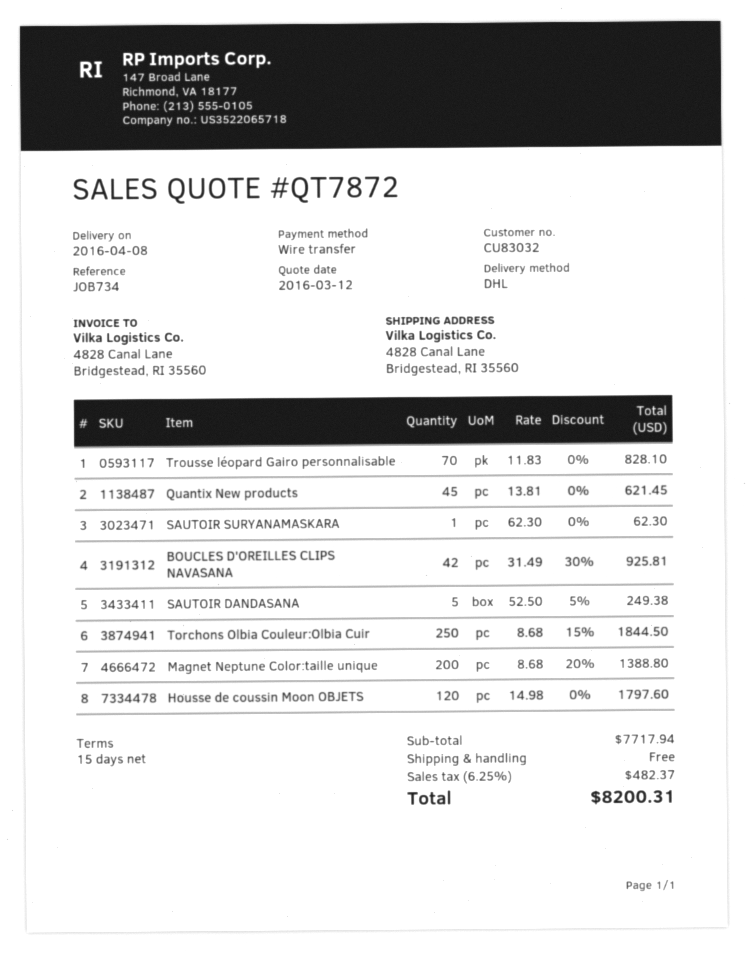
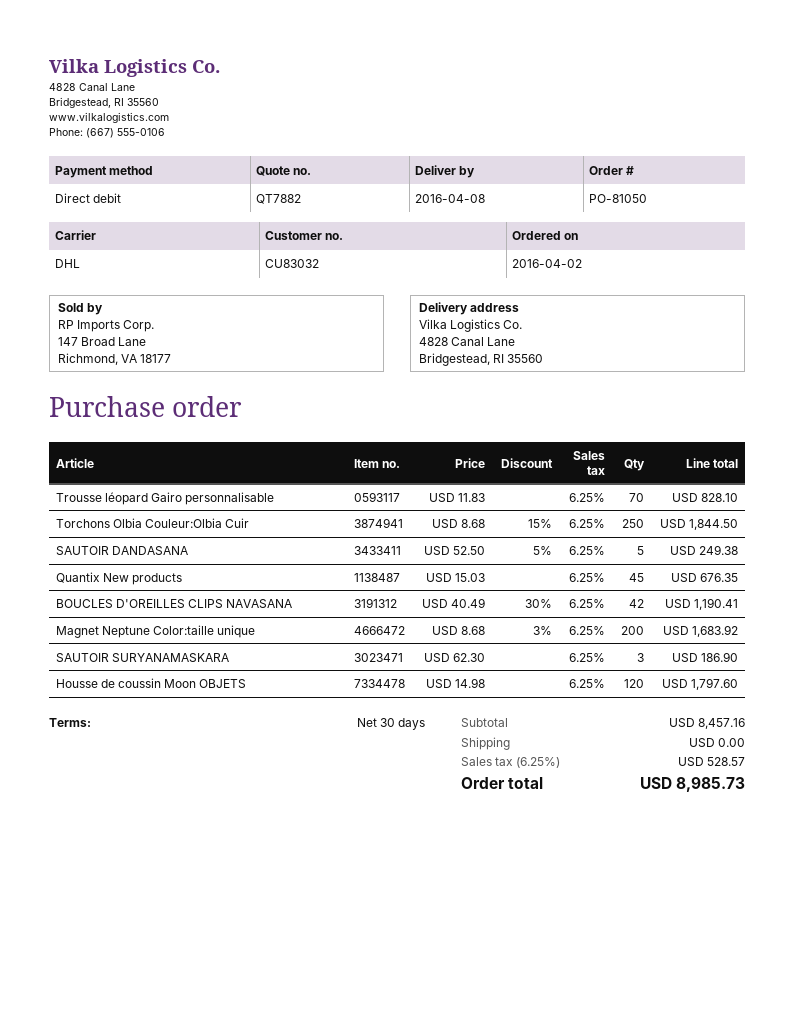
quote number: QT7872 -> QT7882
payment terms: 15 days -> 30 days
payment method: bank transfer -> direct debit
Quantix New products: 45 x 13.81 = 621.45 -> 45 x 15.03 = 676.35
SAUTOIR SURYANAMASKARA: 1 x 62.30 = 62.30 -> 3 x 62.30 = 186.90
BOUCLES D'OREILLES CLIPS NAVASANA: 42 x 31.49 - 30% = 925.81 -> 42 x 40.49 - 30% = 1190.41
Magnet Neptune Color:taille unique: 200 x 8.68 - 20% = 1388.80 -> 200 x 8.68 - 3% = 1683.92
subtotal: 7717.94 -> 8457.16
tax: 6.25% = 482.37 -> 6.25% = 528.57
total: 8200.31 -> 8985.73

